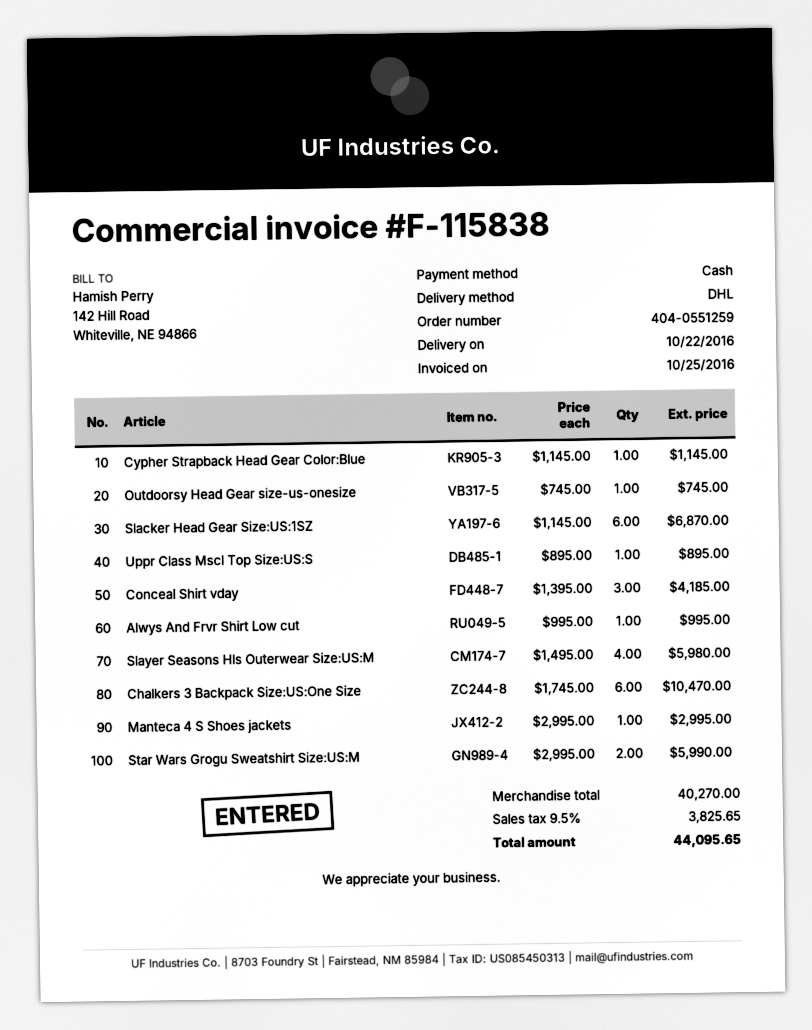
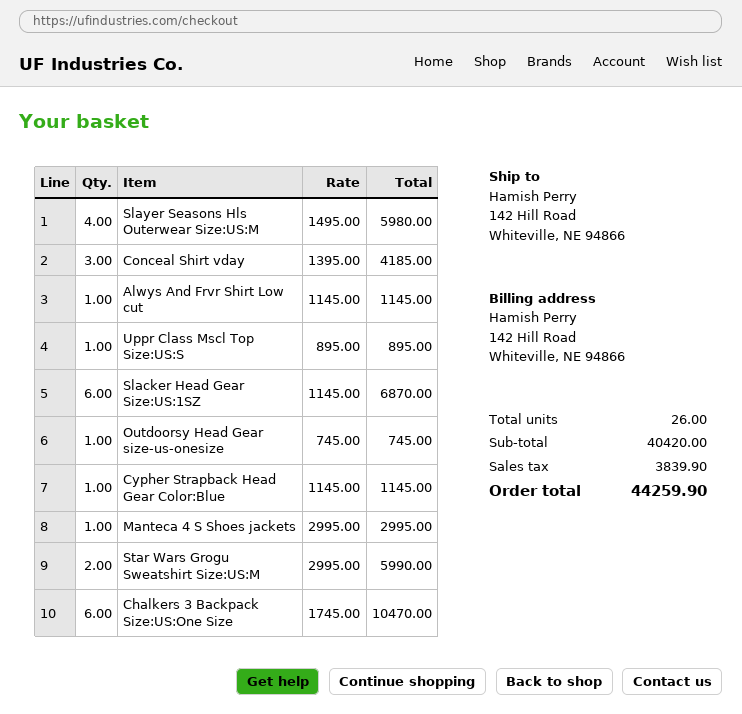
Alwys And Frvr Shirt Low cut: 1 x 995.00 = 995.00 -> 1 x 1145.00 = 1145.00
subtotal: 40270.00 -> 40420.00
tax: 3825.65 -> 3839.90
total: 44095.65 -> 44259.90

